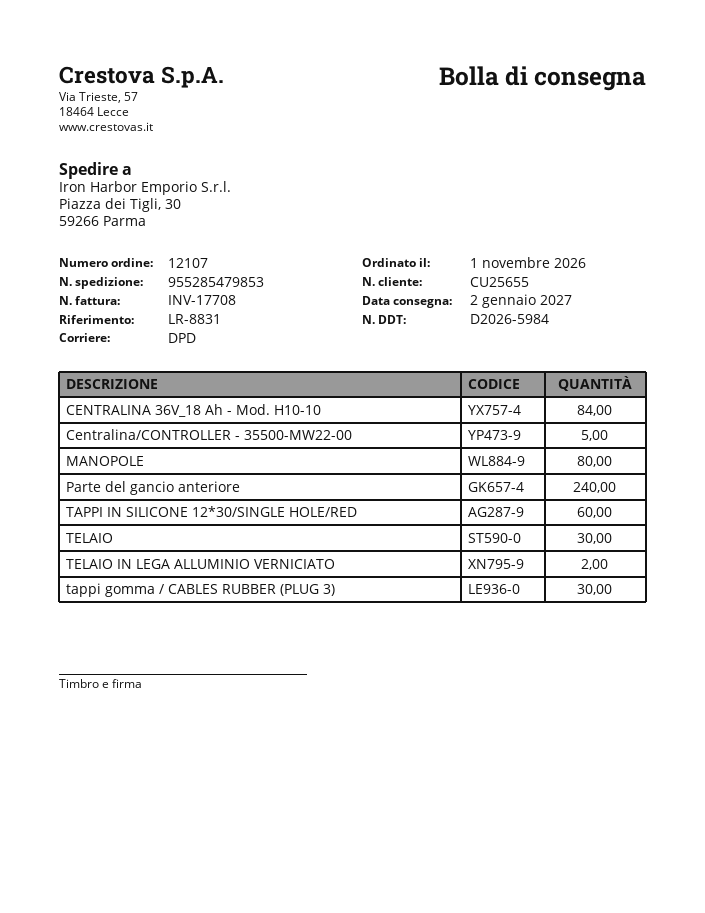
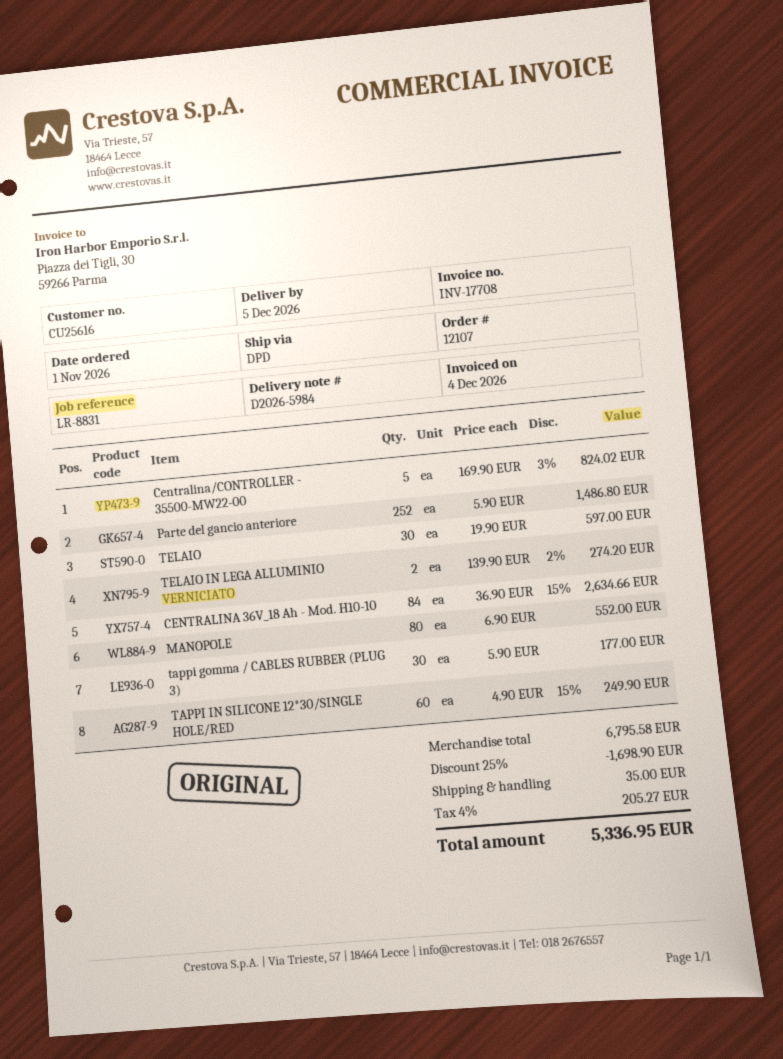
delivery date: 2027-01-02 -> 2026-12-05
customer number: CU25655 -> CU25616
Parte del gancio anteriore: 240 -> 252

